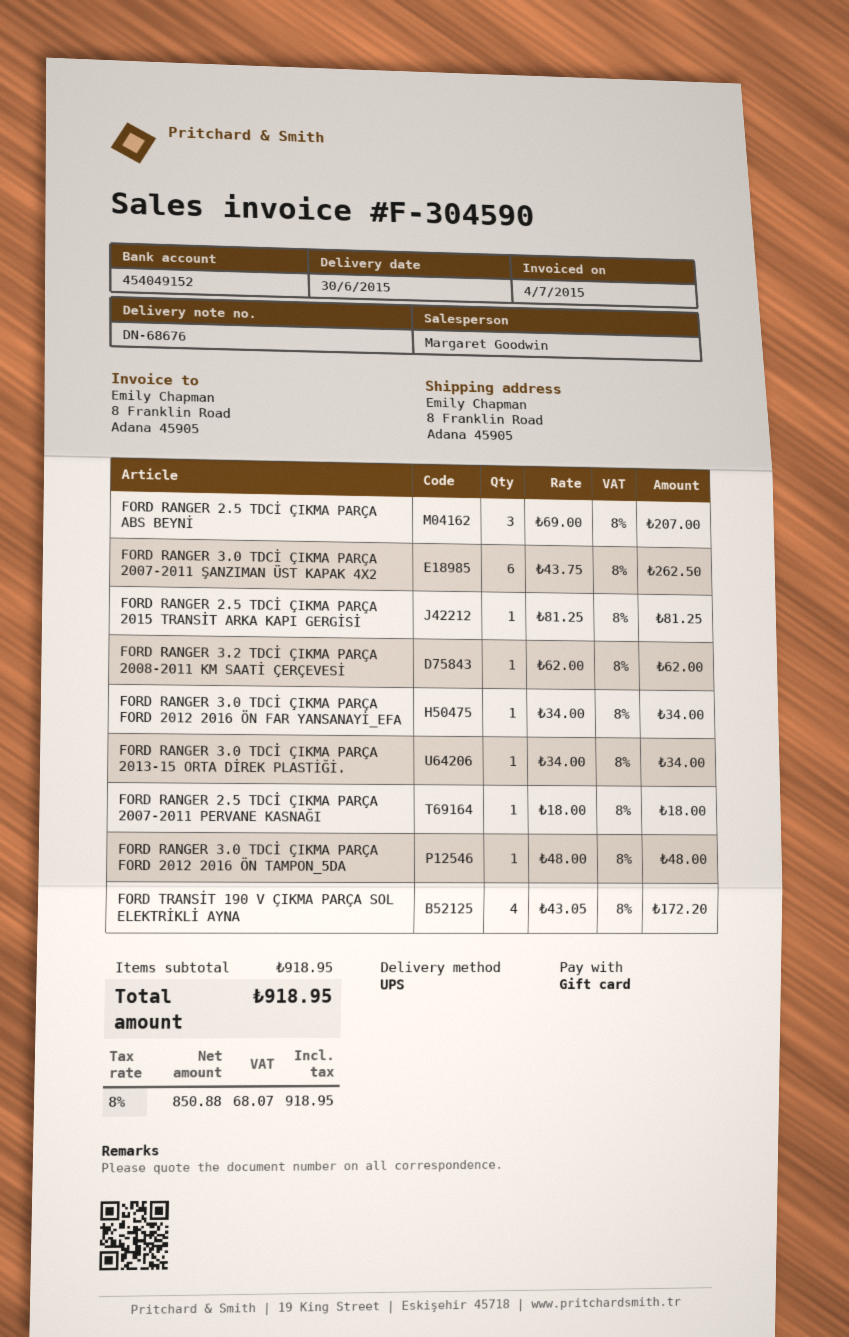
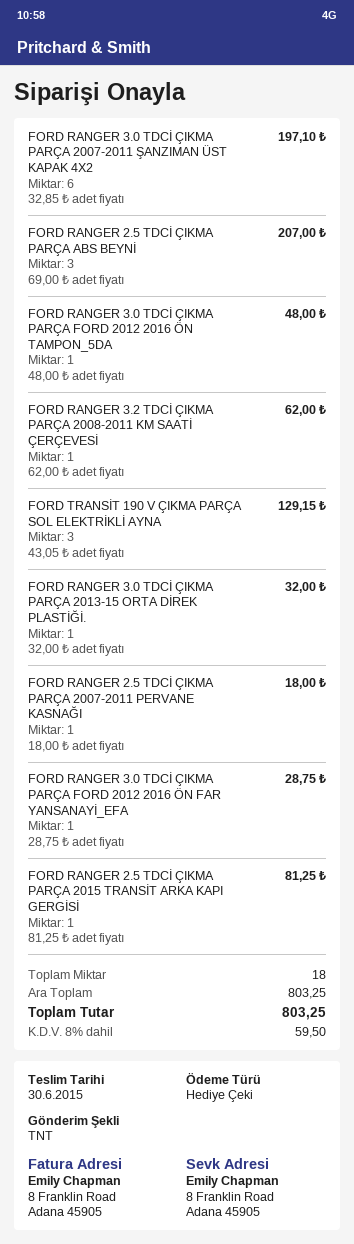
shipping method: UPS -> TNT
FORD RANGER 3.0 TDCİ ÇIKMA PARÇA 2007-2011 ŞANZIMAN ÜST KAPAK 4X2: 6 x 43.75 = 262.50 -> 6 x 32.85 = 197.10
FORD RANGER 3.0 TDCİ ÇIKMA PARÇA FORD 2012 2016 ÖN FAR YANSANAYİ_EFA: 1 x 34.00 = 34.00 -> 1 x 28.75 = 28.75
FORD RANGER 3.0 TDCİ ÇIKMA PARÇA 2013-15 ORTA DİREK PLASTİĞİ.: 1 x 34.00 = 34.00 -> 1 x 32.00 = 32.00
FORD TRANSİT 190 V ÇIKMA PARÇA SOL ELEKTRİKLİ AYNA: 4 x 43.05 = 172.20 -> 3 x 43.05 = 129.15
subtotal: 918.95 -> 803.25
tax: 8% = 68.07 -> 8% = 59.50
total: 918.95 -> 803.25

